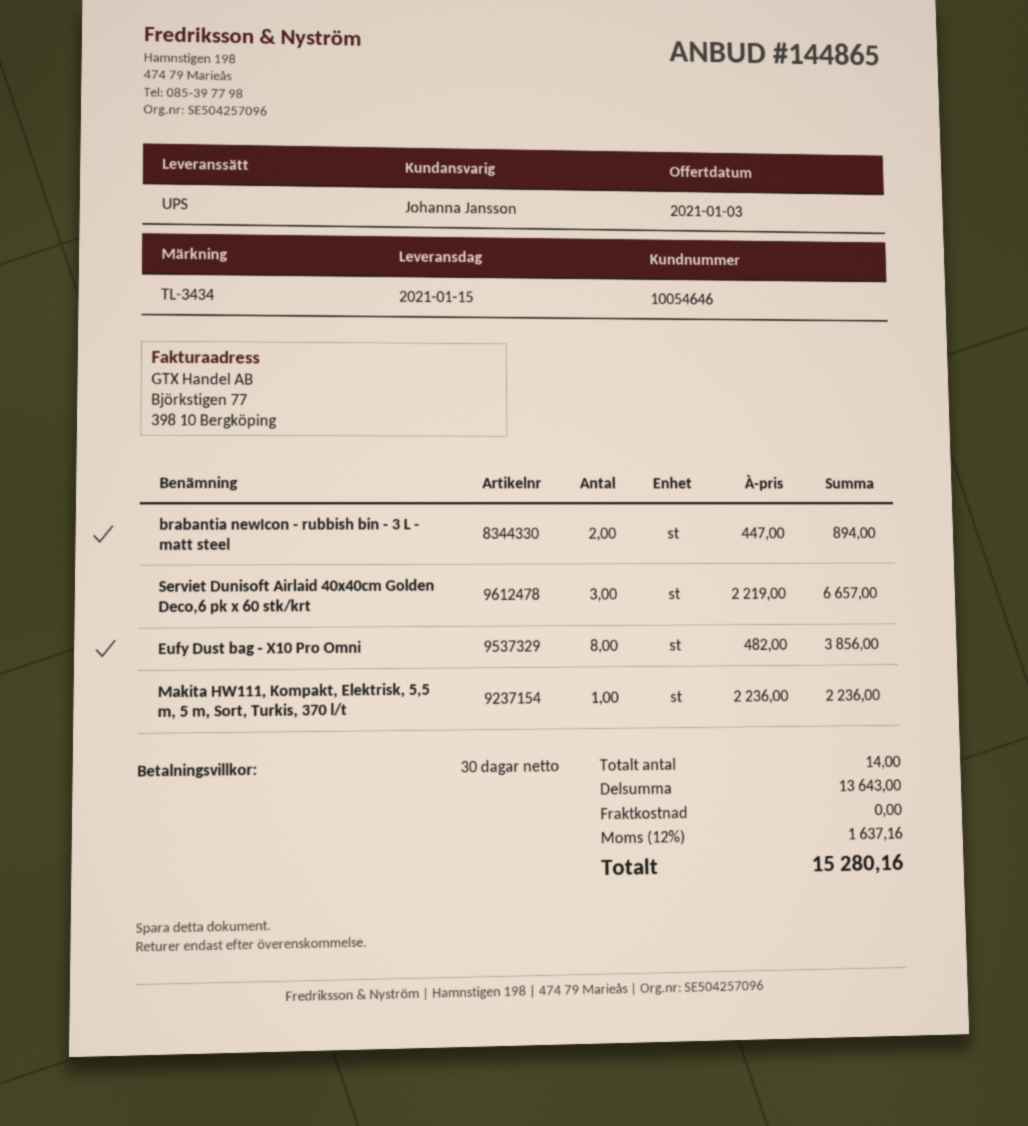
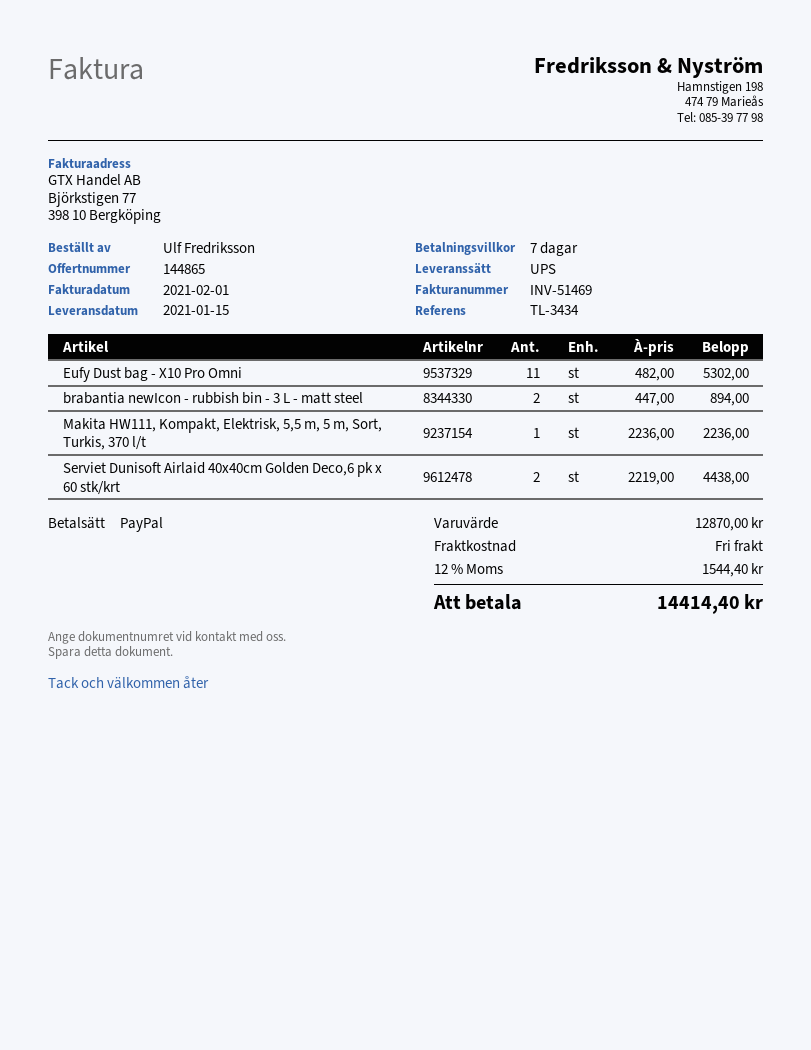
payment terms: 30 days -> 7 days
Serviet Dunisoft Airlaid 40x40cm Golden Deco,6 pk x 60 stk/krt: 3 x 2219.00 = 6657.00 -> 2 x 2219.00 = 4438.00
Eufy Dust bag - X10 Pro Omni: 8 x 482.00 = 3856.00 -> 11 x 482.00 = 5302.00
subtotal: 13643.00 -> 12870.00
tax: 12% = 1637.16 -> 12% = 1544.40
total: 15280.16 -> 14414.40

